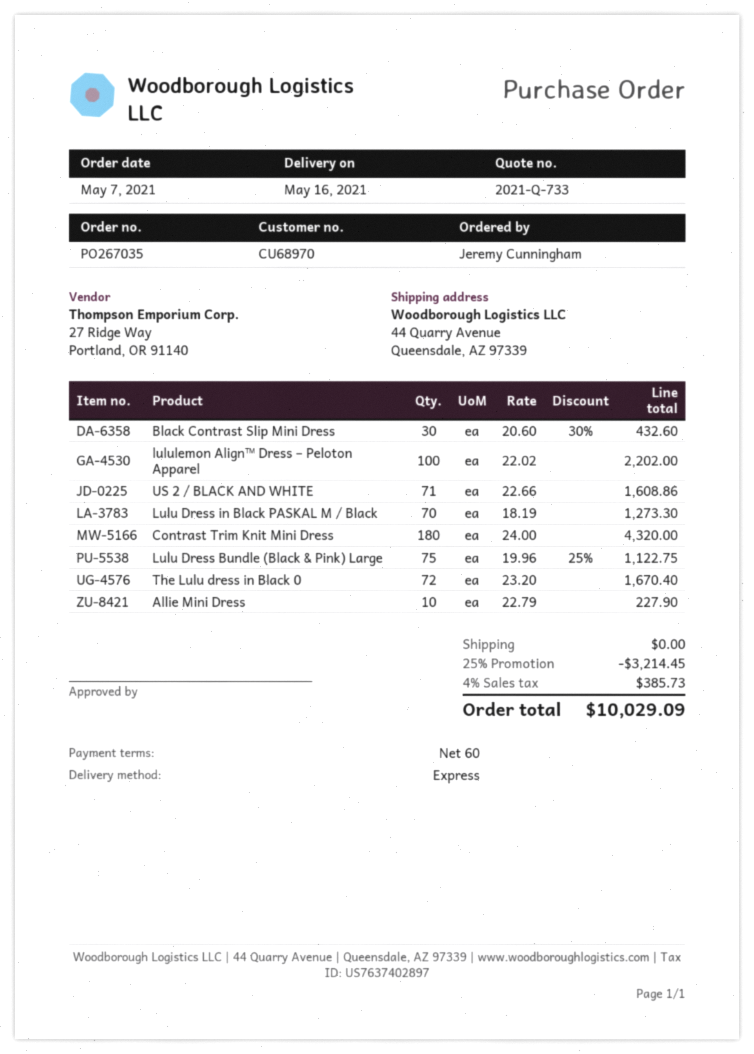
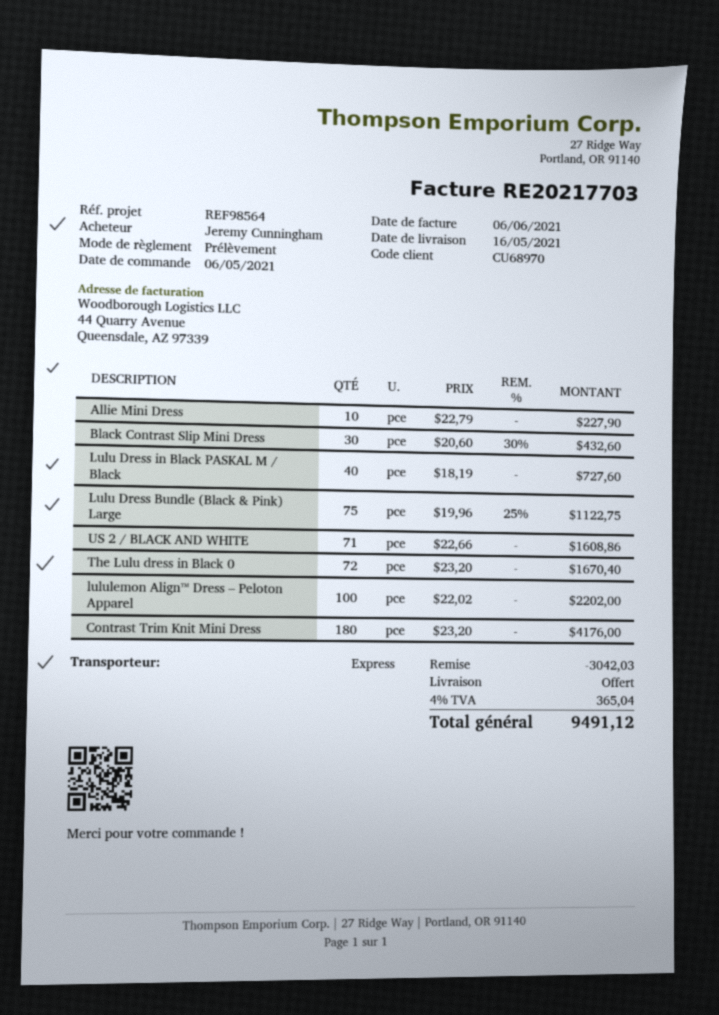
order date: 2021-05-07 -> 2021-05-06
Lulu Dress in Black PASKAL M / Black: 70 x 18.19 = 1273.30 -> 40 x 18.19 = 727.60
Contrast Trim Knit Mini Dress: 180 x 24.00 = 4320.00 -> 180 x 23.20 = 4176.00
discount: 3214.45 -> 3042.03
tax: 4% = 385.73 -> 4% = 365.04
total: 10029.09 -> 9491.12

